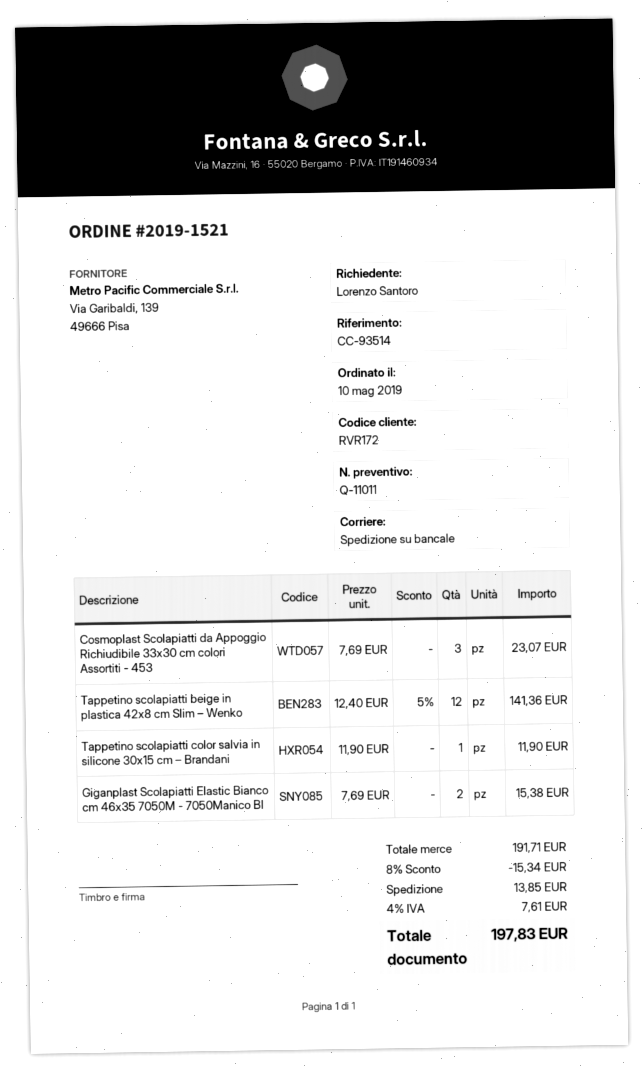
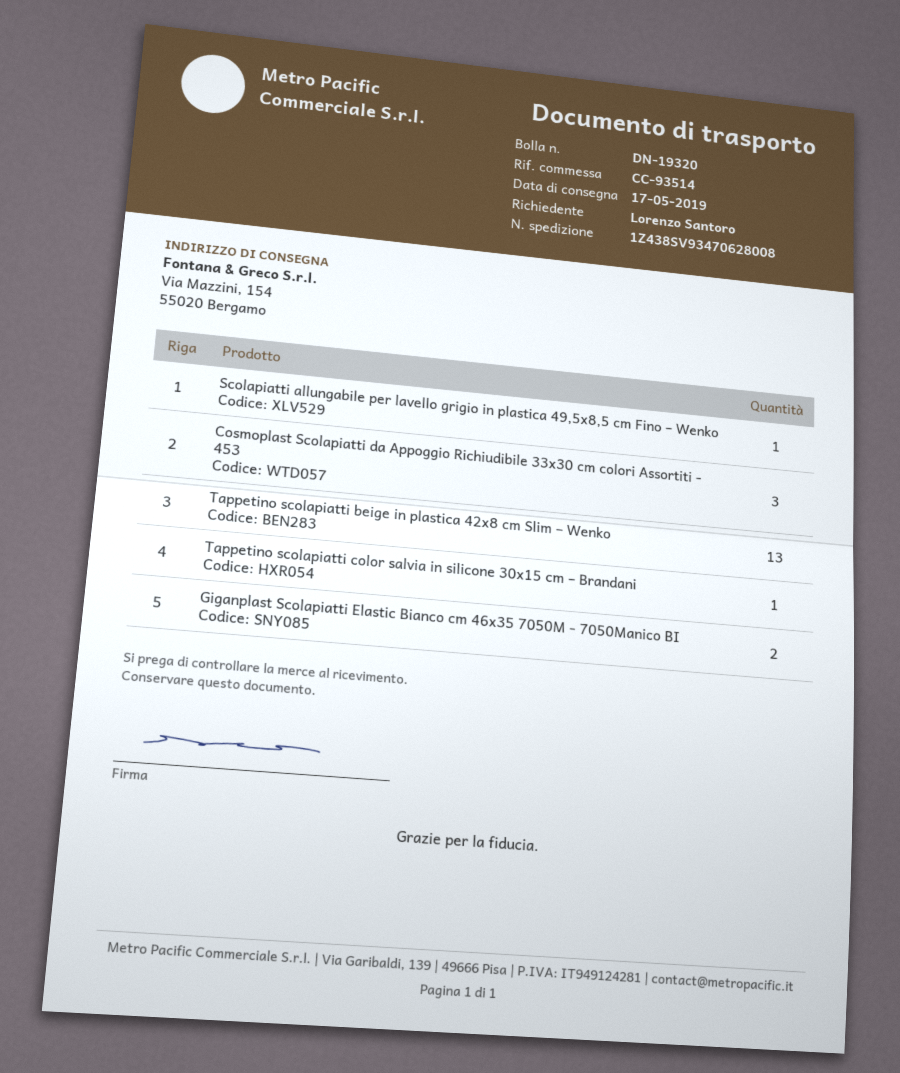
Tappetino scolapiatti beige in plastica 42x8 cm Slim – Wenko: 12 -> 13
Scolapiatti allungabile per lavello grigio in plastica 49,5x8,5 cm Fino – Wenko: none -> 1

